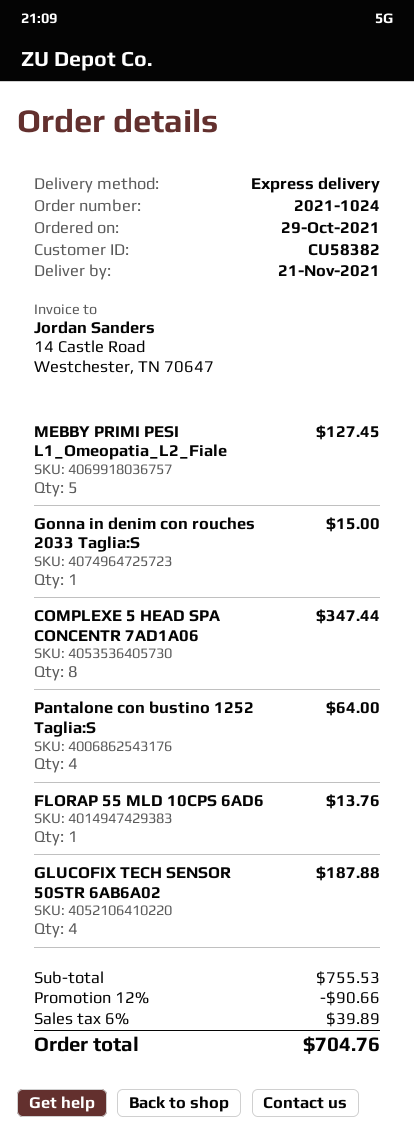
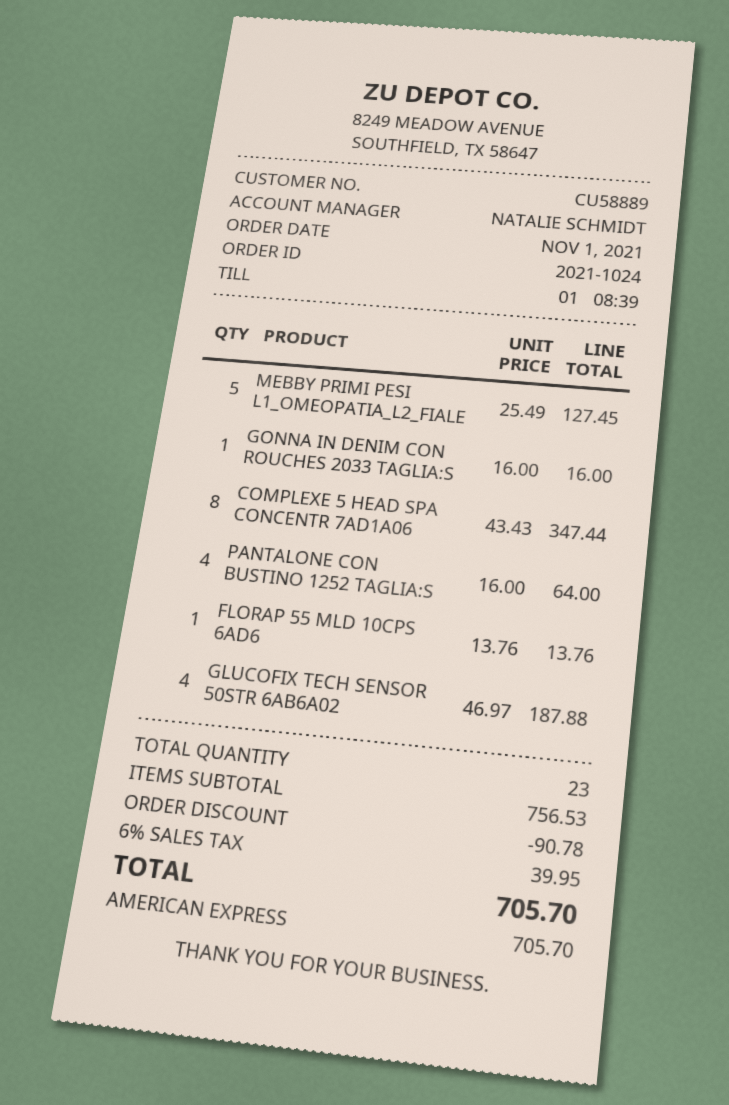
order date: 2021-10-29 -> 2021-11-01
customer number: CU58382 -> CU58889
Gonna in denim con rouches 2033 Taglia:S: 1 for 15.00 -> 1 for 16.00
subtotal: 755.53 -> 756.53
discount: 90.66 -> 90.78
tax: 6% = 39.89 -> 6% = 39.95
total: 704.76 -> 705.70

